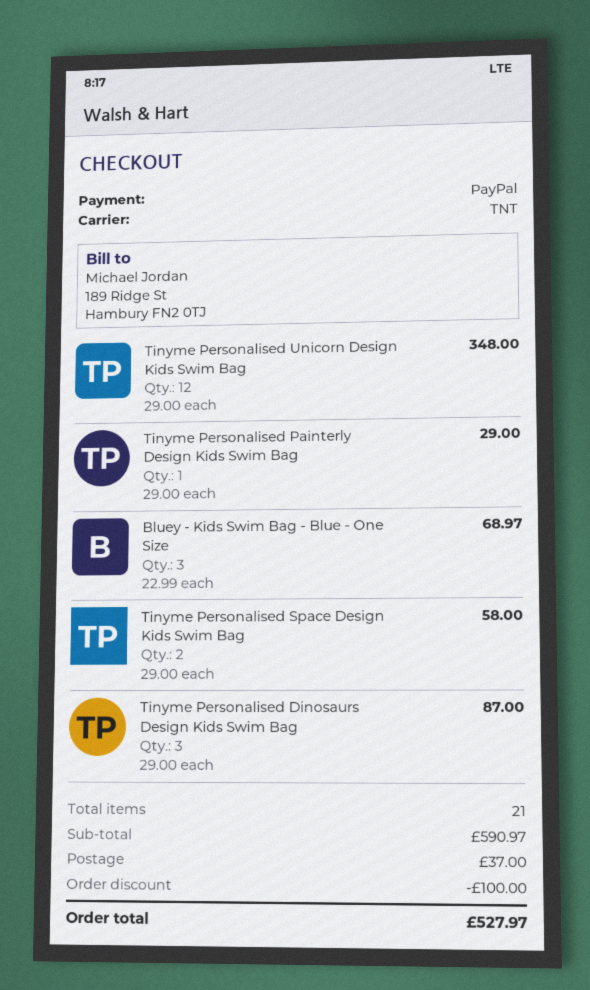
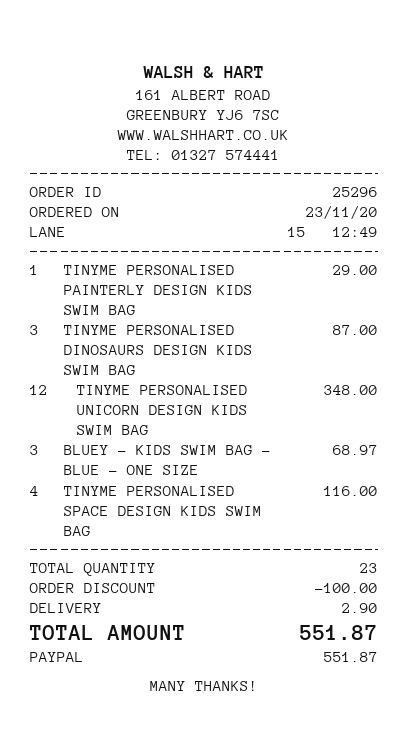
Tinyme Personalised Space Design Kids Swim Bag: 2 for 58.00 -> 4 for 116.00
total quantity: 21 -> 23
shipping: 37.00 -> 2.90
total: 527.97 -> 551.87

